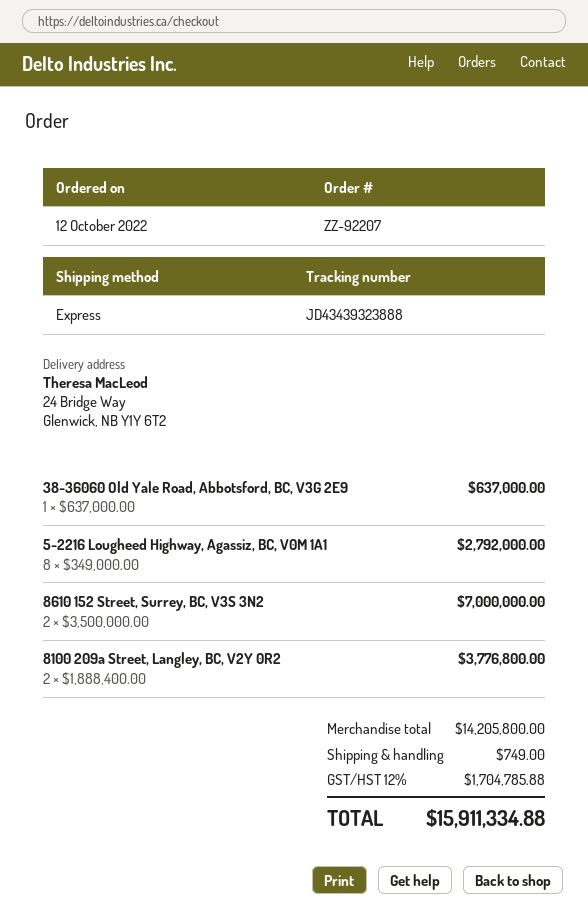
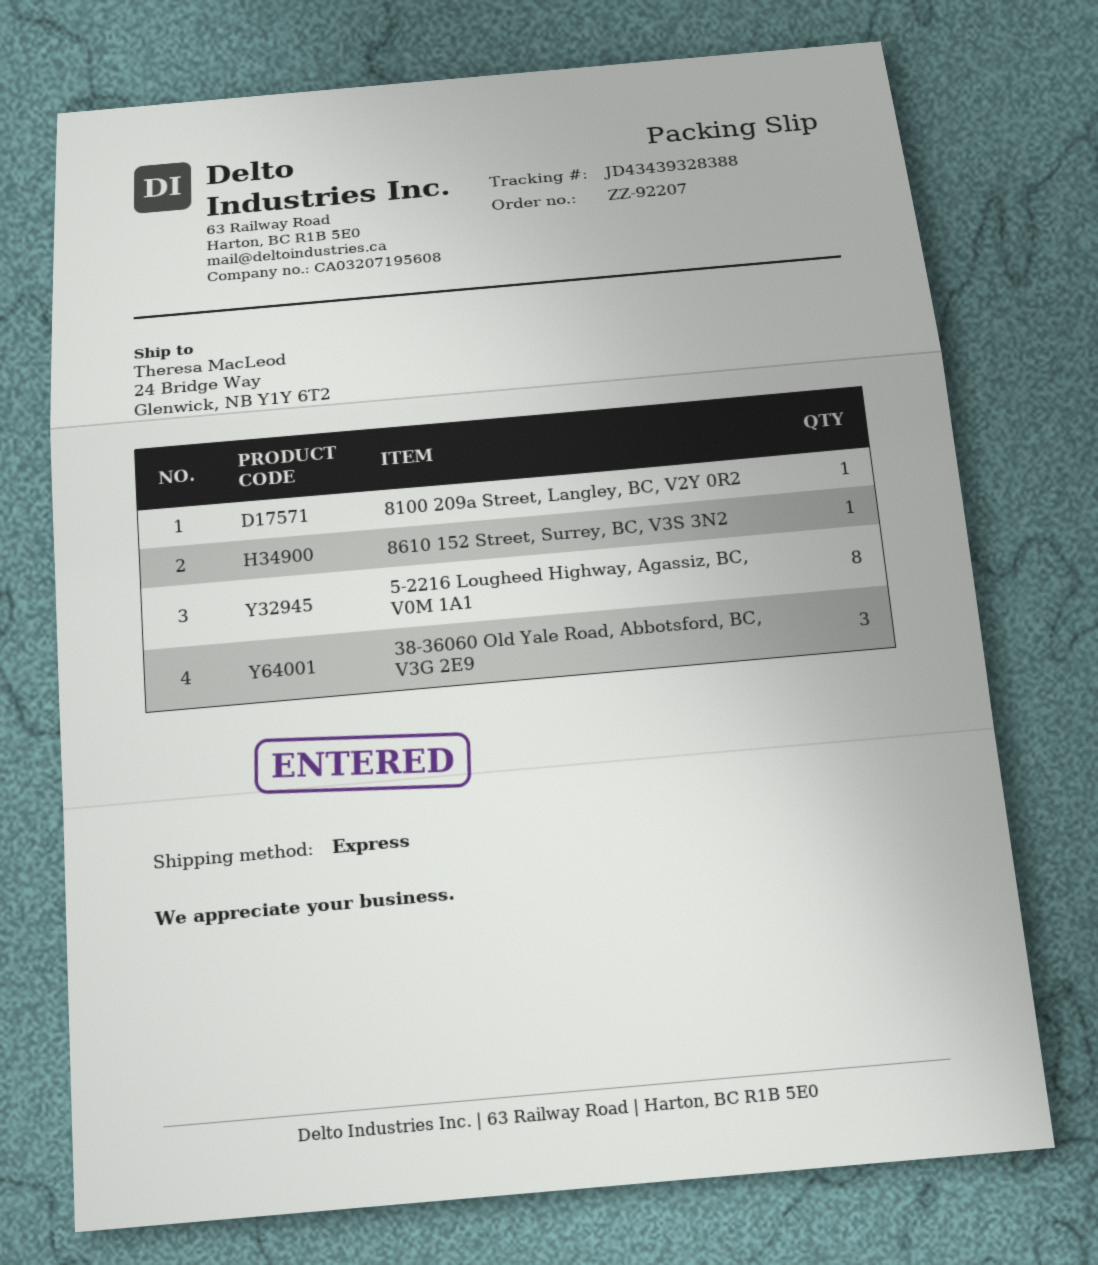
tracking number: JD43439323888 -> JD43439328388
38-36060 Old Yale Road, Abbotsford, BC, V3G 2E9: 1 -> 3
8610 152 Street, Surrey, BC, V3S 3N2: 2 -> 1
8100 209a Street, Langley, BC, V2Y 0R2: 2 -> 1

